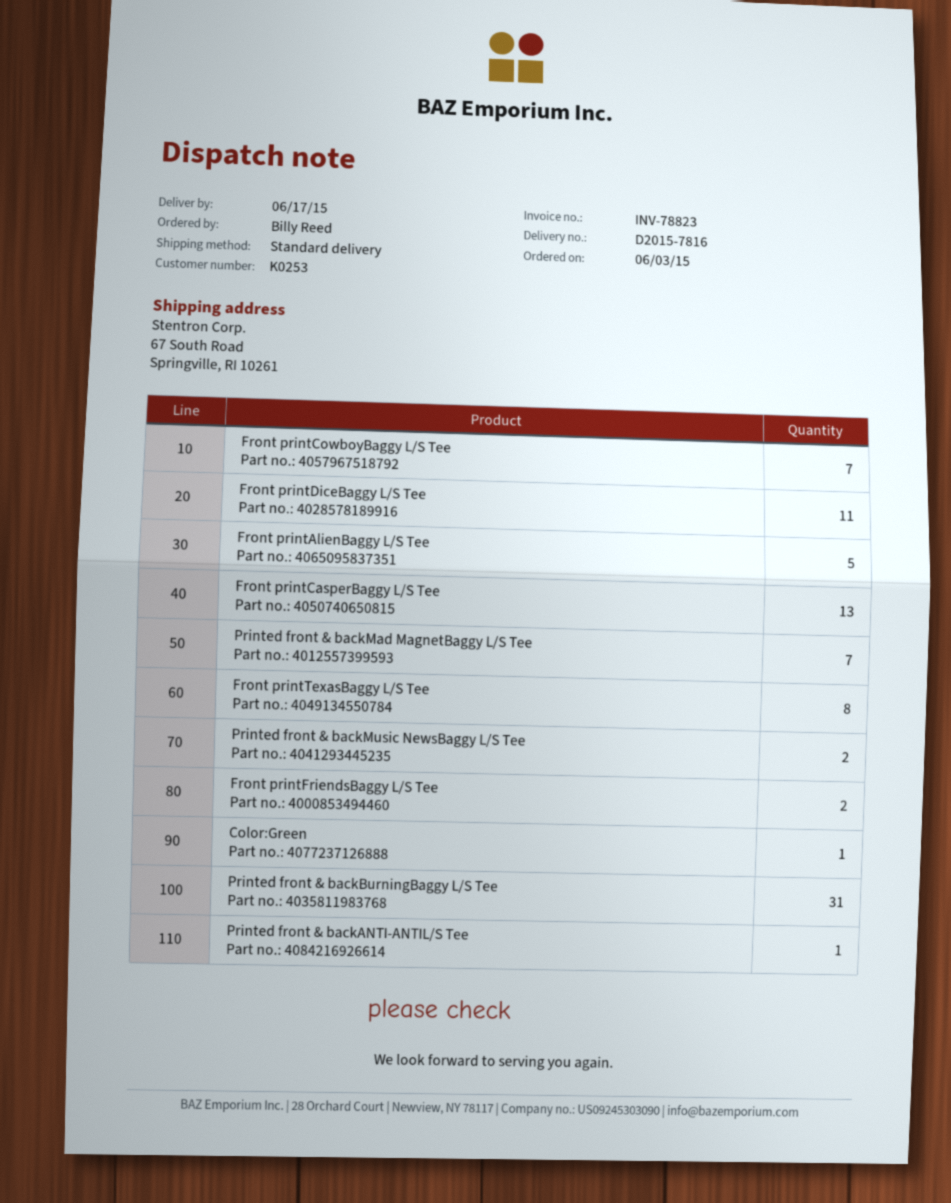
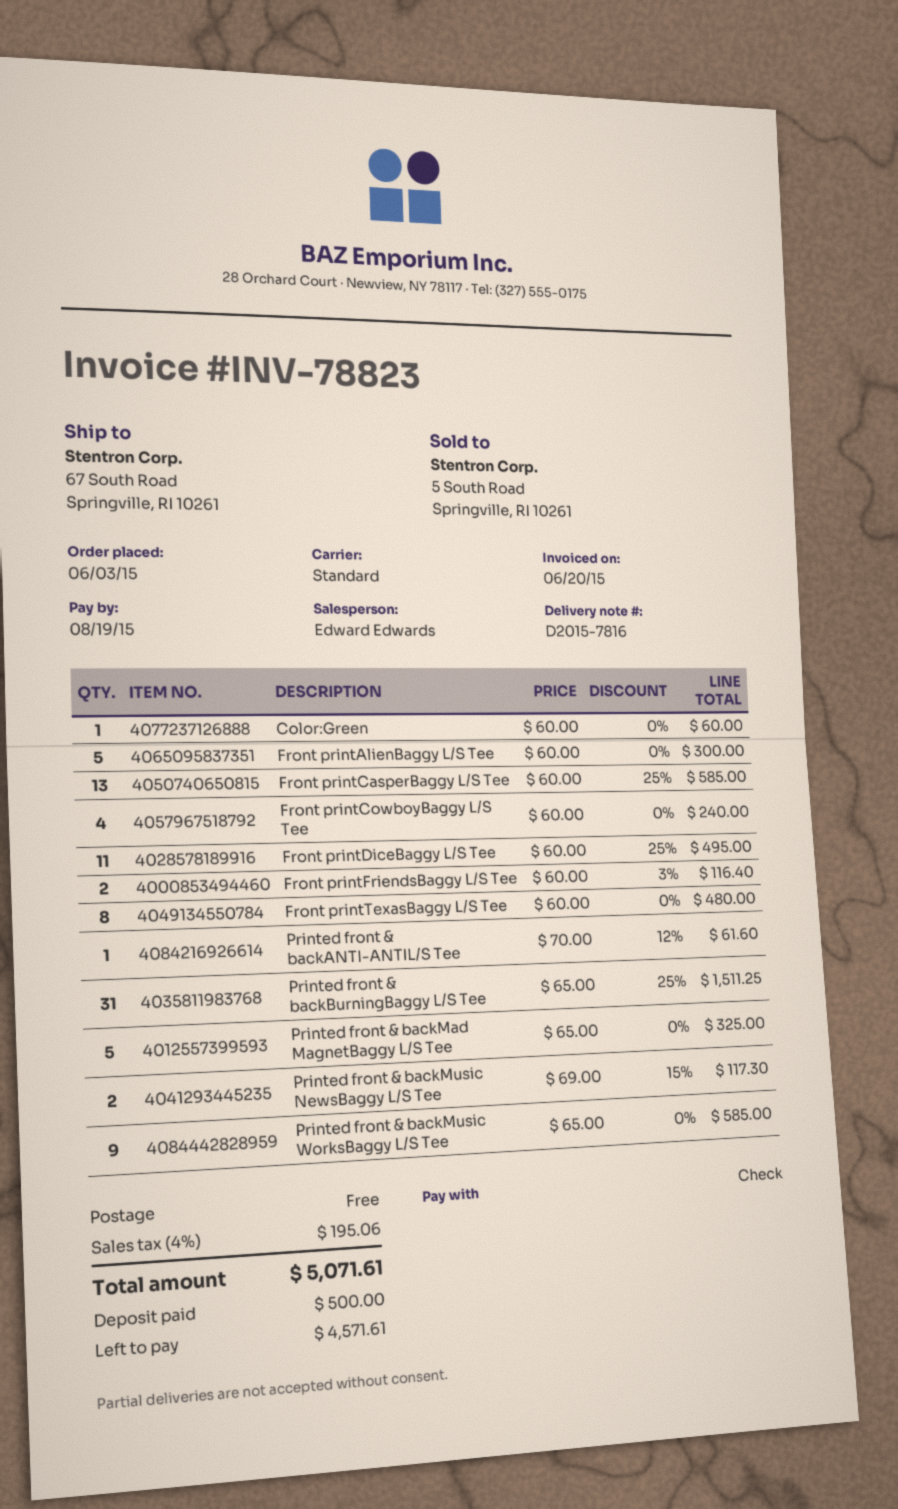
Front printCowboyBaggy L/S Tee: 7 -> 4
Printed front & backMad MagnetBaggy L/S Tee: 7 -> 5
Printed front & backMusic WorksBaggy L/S Tee: none -> 9

